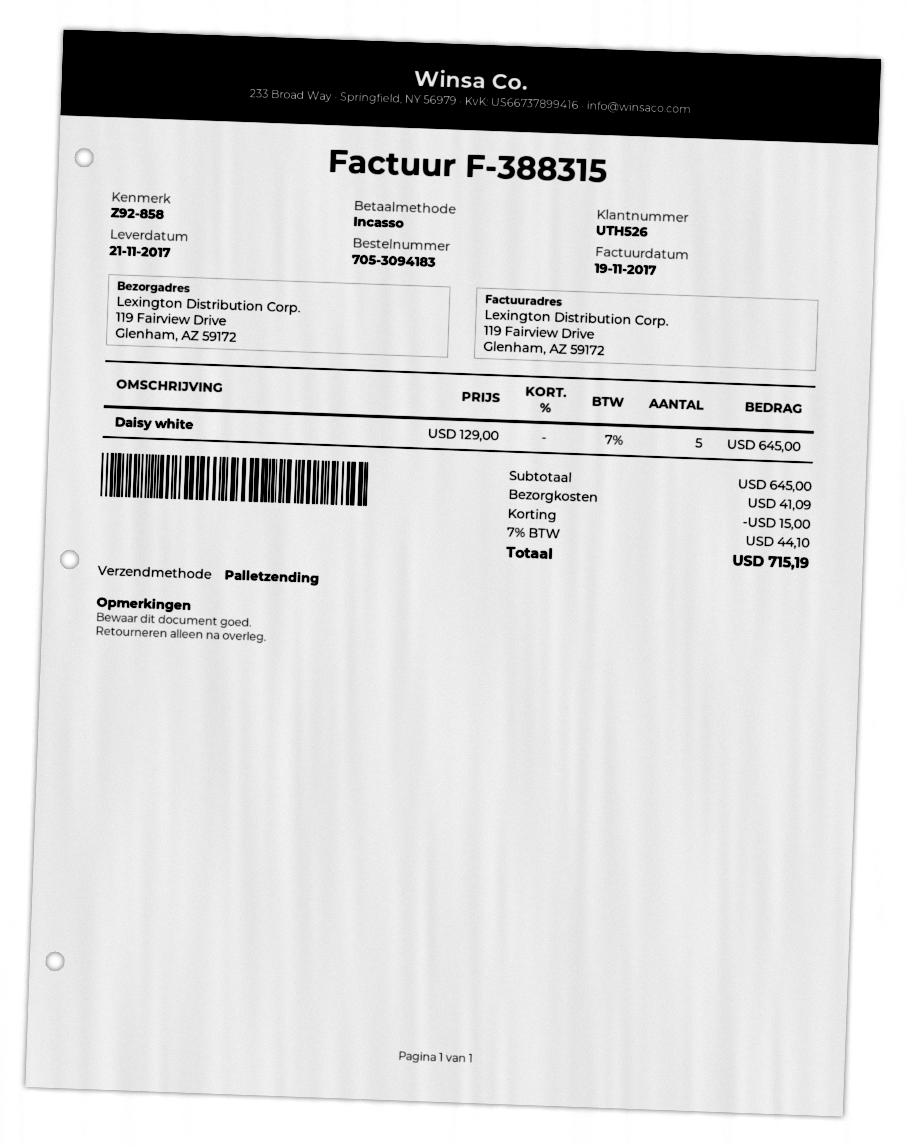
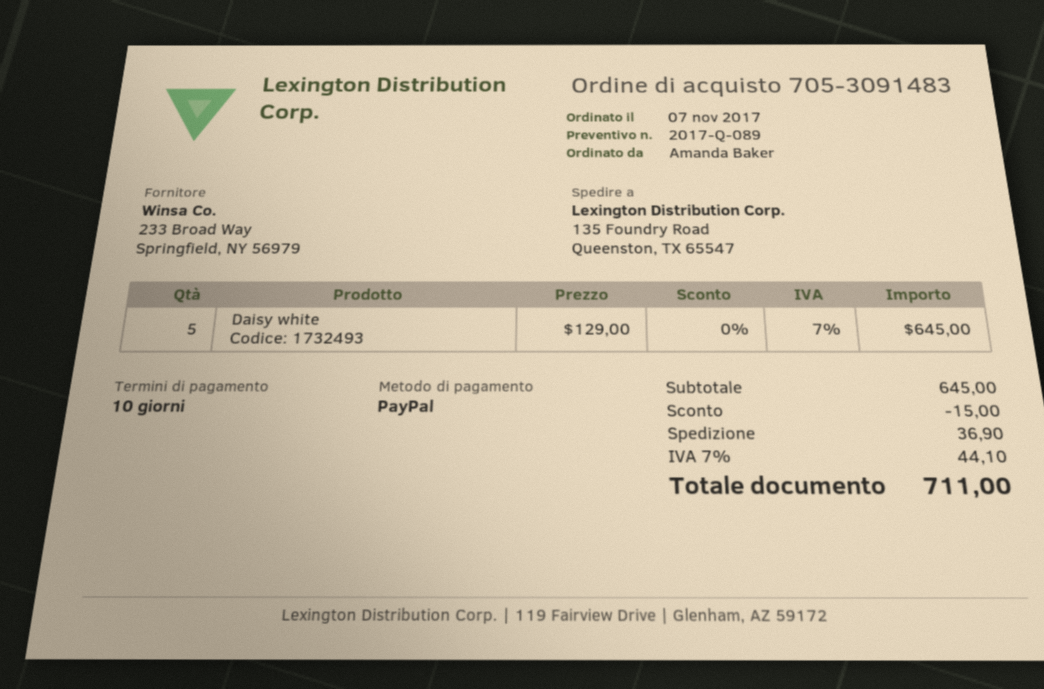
order number: 705-3094183 -> 705-3091483
payment method: direct debit -> PayPal
ship to: 119 Fairview Drive, Glenham, AZ 59172 -> 135 Foundry Road, Queenston, TX 65547
shipping: 41.09 -> 36.90
total: 715.19 -> 711.00

